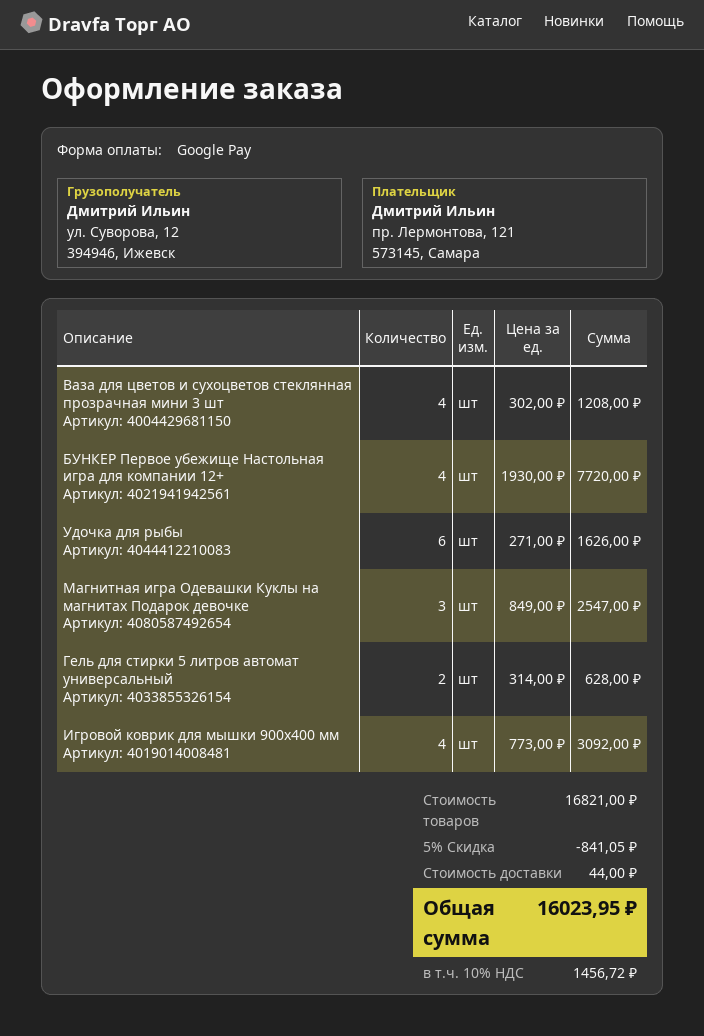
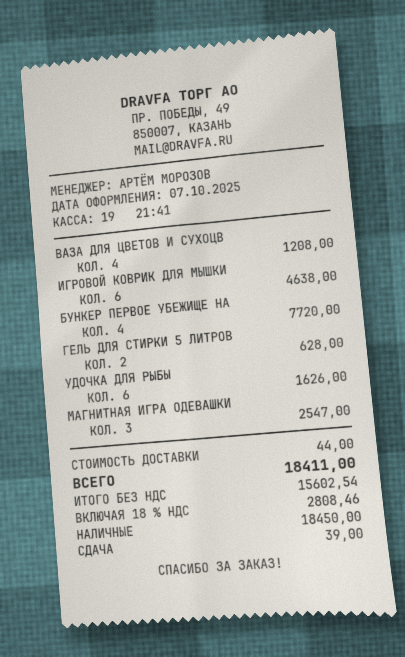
payment method: Google Pay -> cash
Игровой коврик для мышки 900х400 мм: 4 for 3092.00 -> 6 for 4638.00
discount: 5% = 841.05 -> none
tax: 10% = 1456.72 -> 18% = 2808.46
total: 16023.95 -> 18411.00

